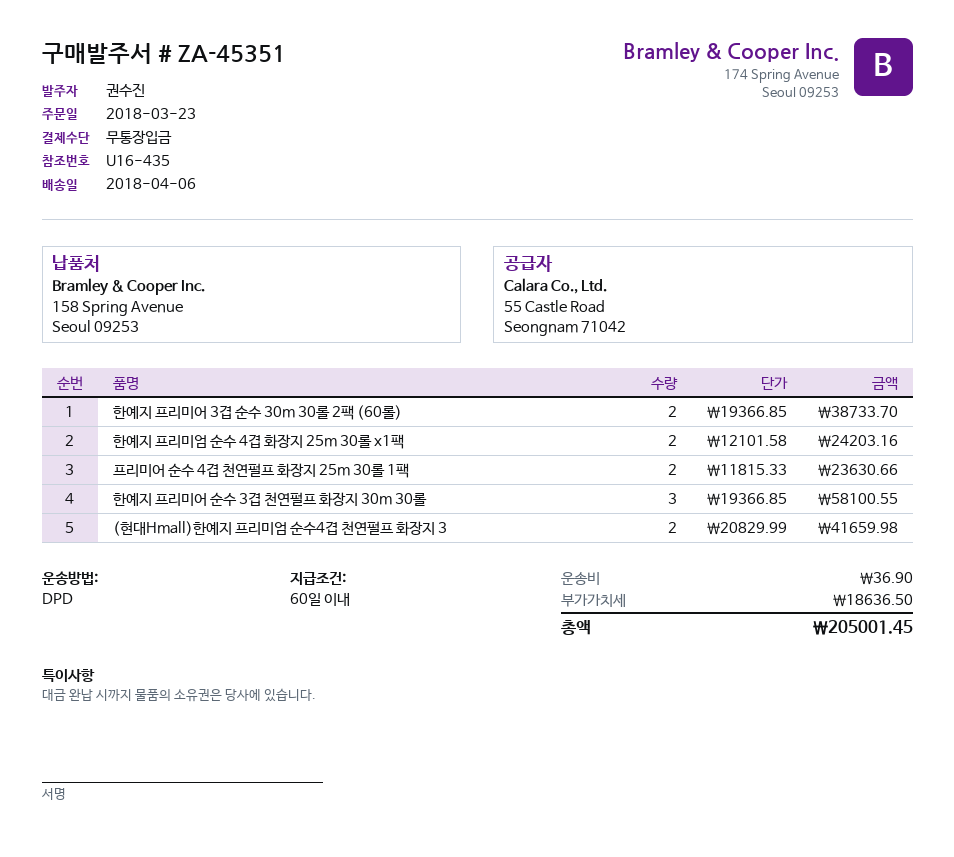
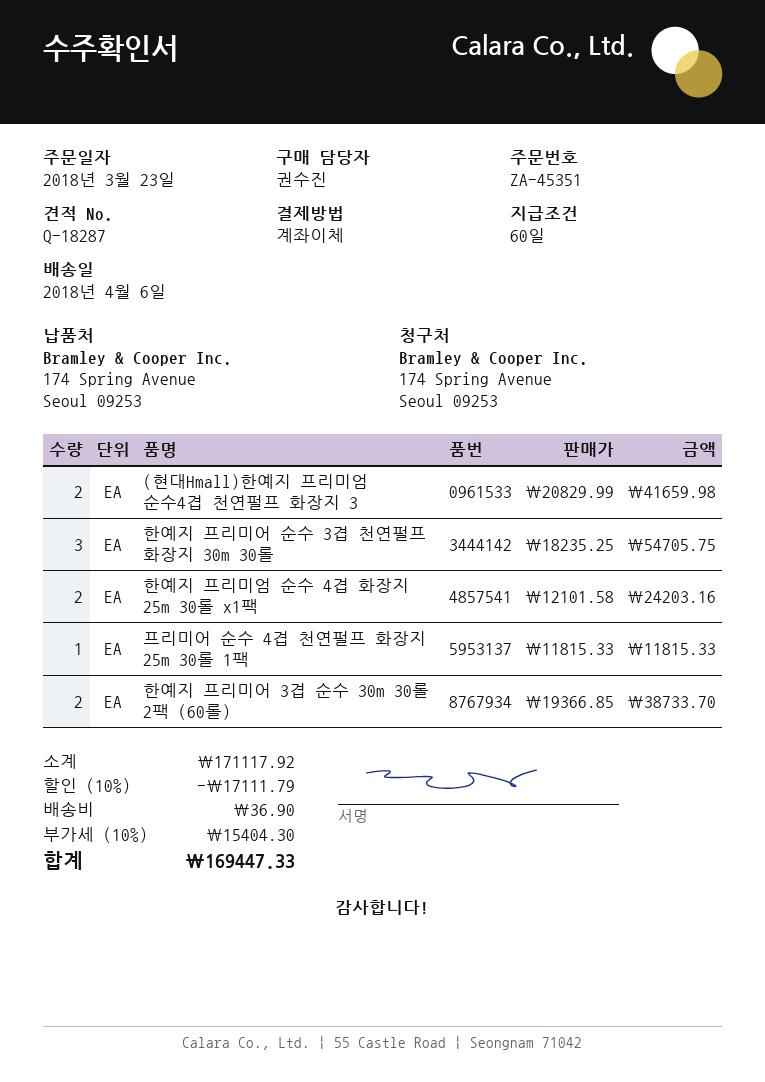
ship to: 158 Spring Avenue, Seoul 09253 -> 174 Spring Avenue, Seoul 09253
프리미어 순수 4겹 천연펄프 화장지 25m 30롤 1팩: 2 x 11815.33 = 23630.66 -> 1 x 11815.33 = 11815.33
한예지 프리미어 순수 3겹 천연펄프 화장지 30m 30롤: 3 x 19366.85 = 58100.55 -> 3 x 18235.25 = 54705.75
discount: none -> 10% = 17111.79
tax: 18636.50 -> 15404.30
total: 205001.45 -> 169447.33

